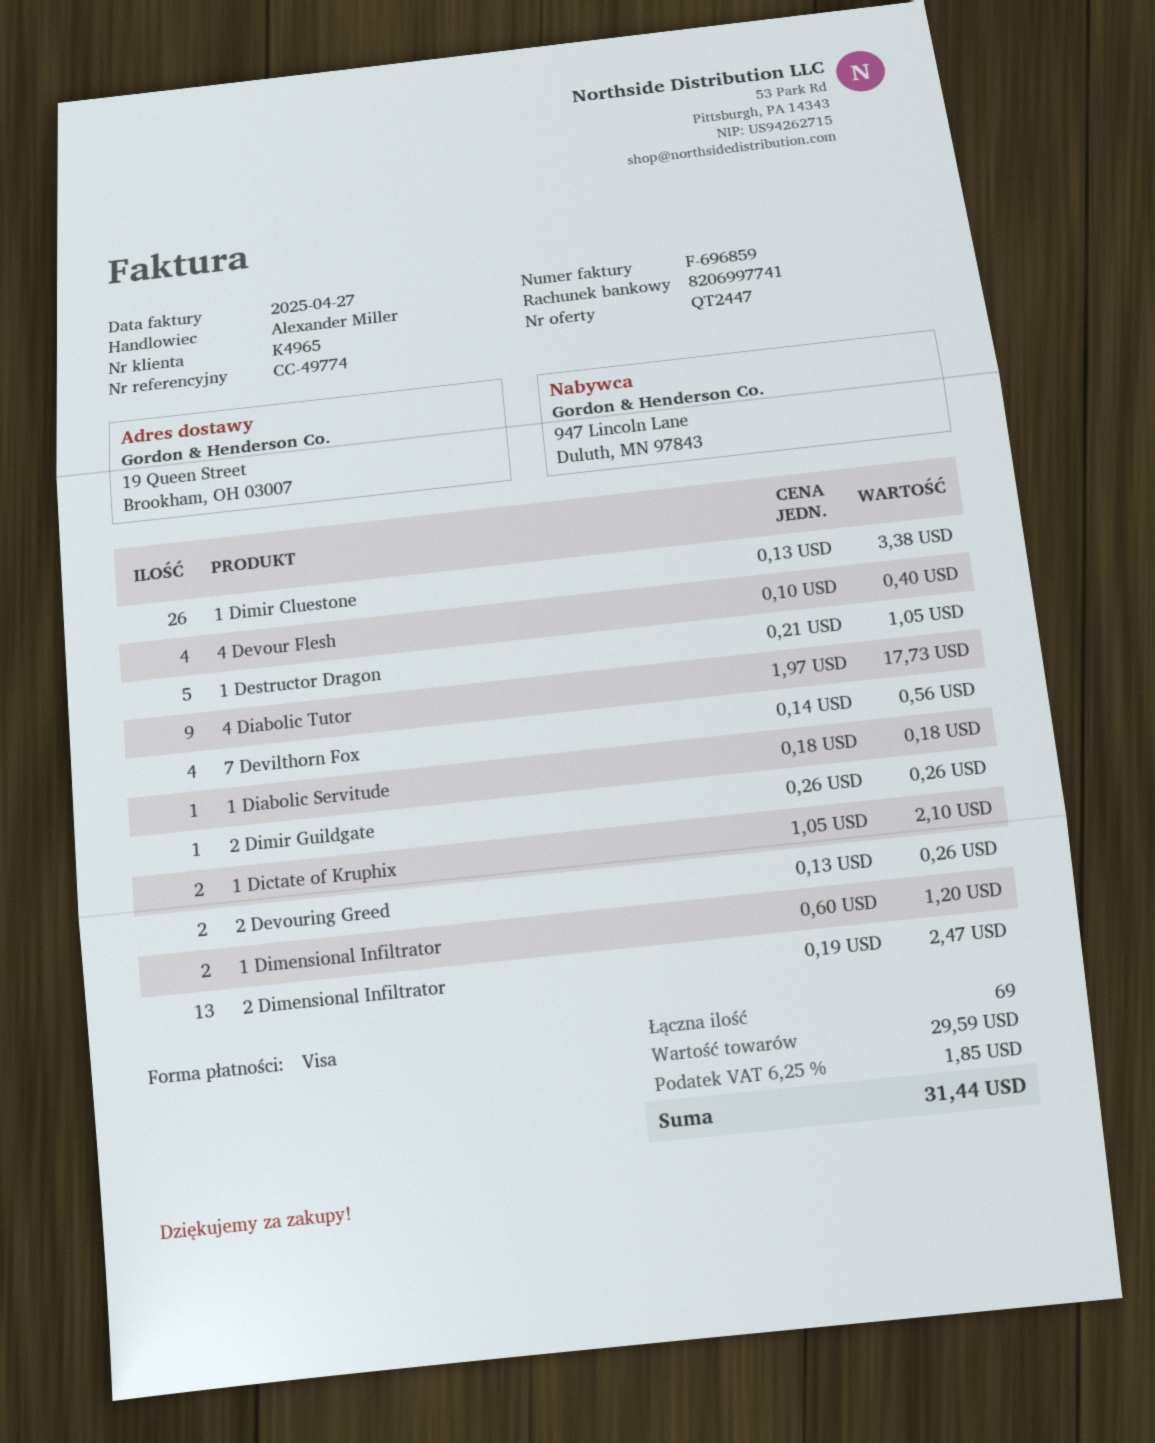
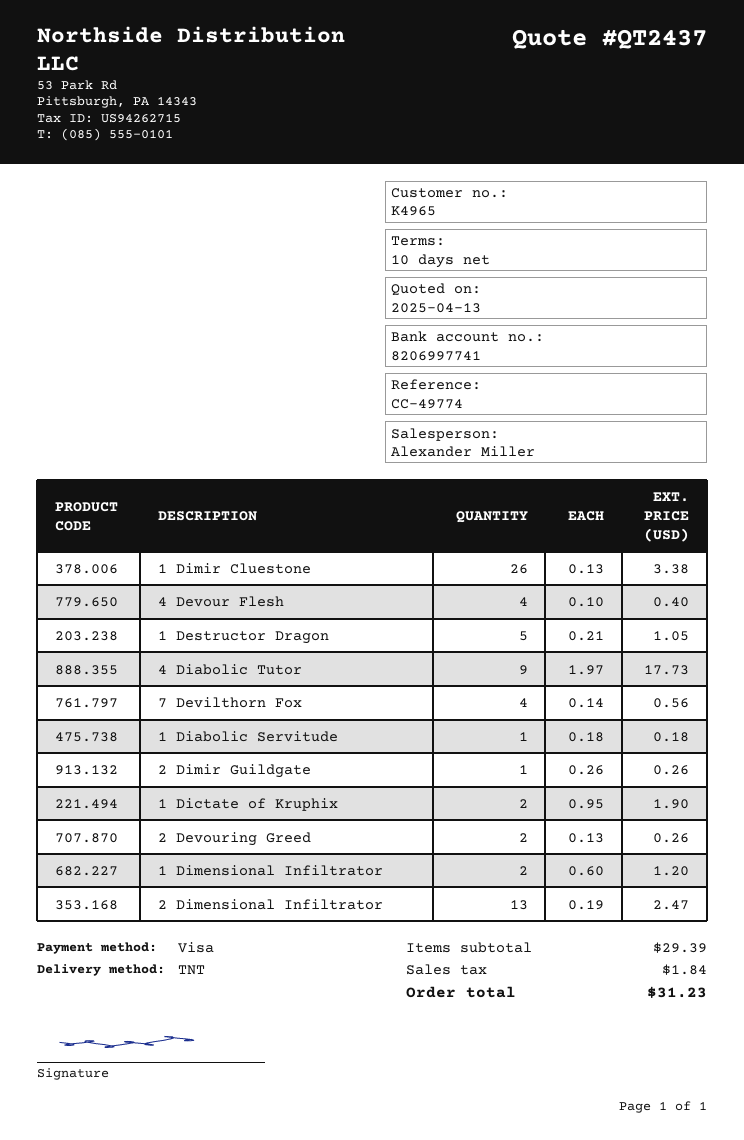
quote number: QT2447 -> QT2437
1 Dictate of Kruphix: 2 x 1.05 = 2.10 -> 2 x 0.95 = 1.90
subtotal: 29.59 -> 29.39
tax: 1.85 -> 1.84
total: 31.44 -> 31.23

